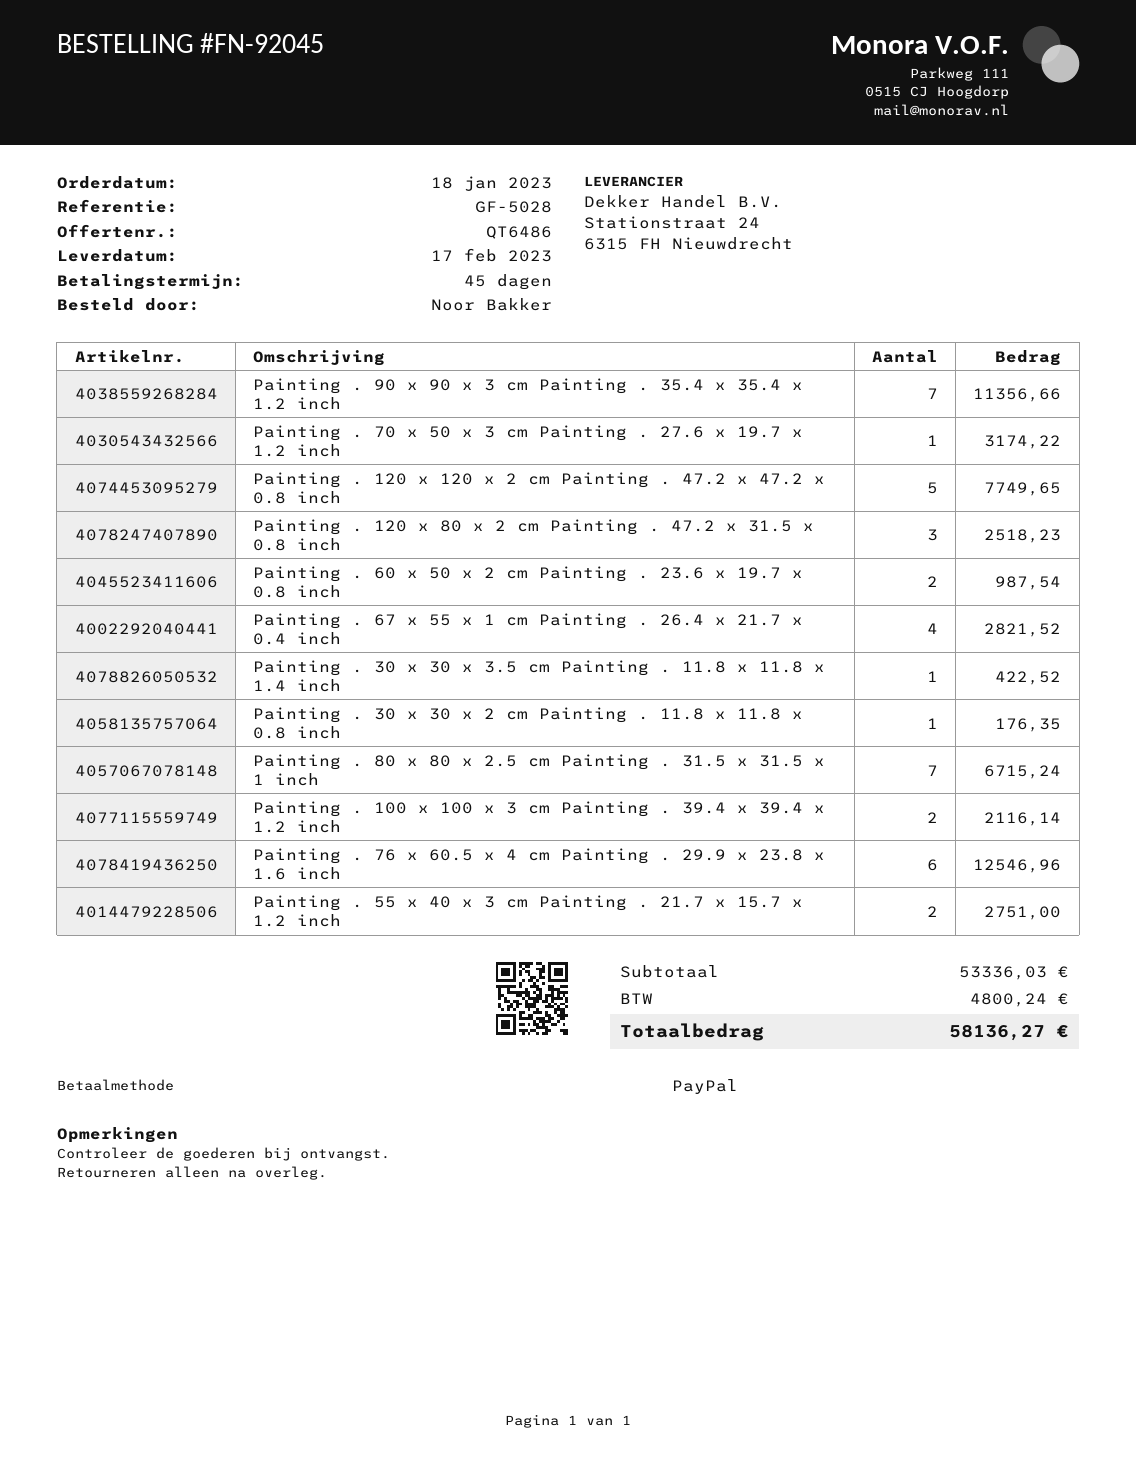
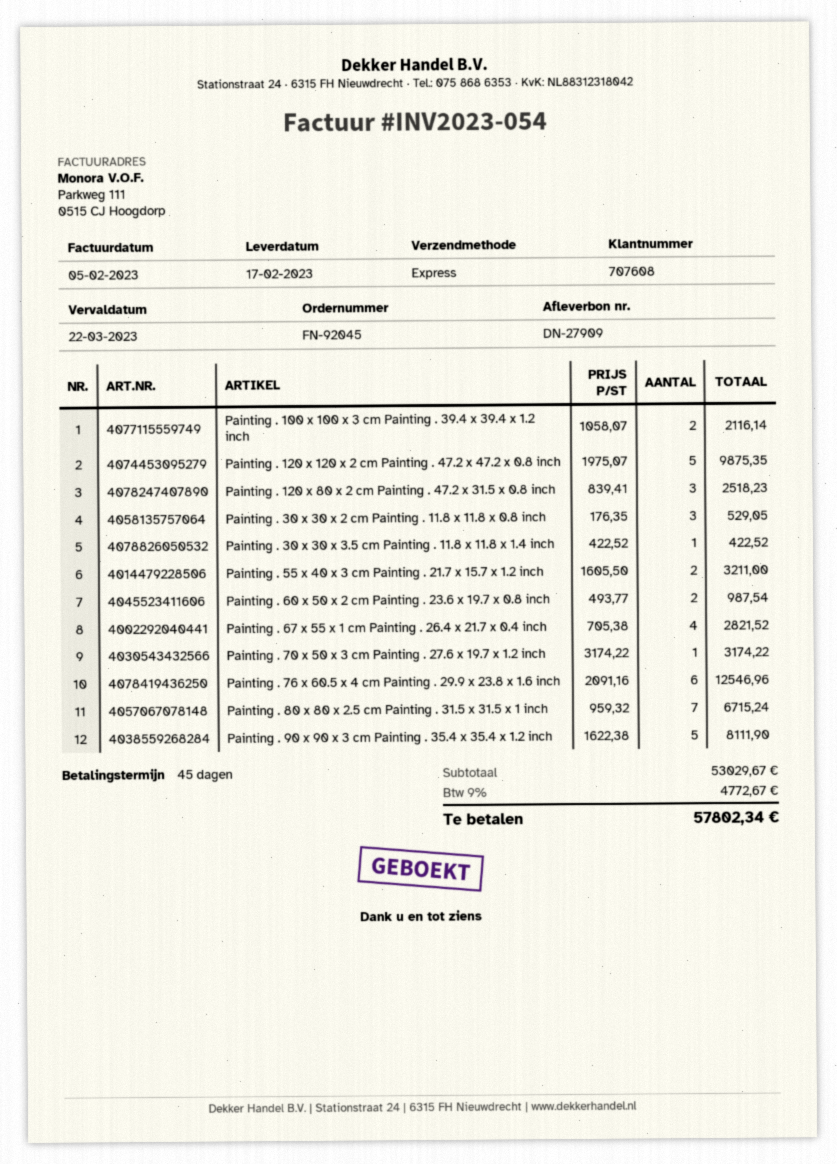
Painting . 90 x 90 x 3 cm Painting . 35.4 x 35.4 x 1.2 inch: 7 for 11356.66 -> 5 for 8111.90
Painting . 120 x 120 x 2 cm Painting . 47.2 x 47.2 x 0.8 inch: 5 for 7749.65 -> 5 for 9875.35
Painting . 30 x 30 x 2 cm Painting . 11.8 x 11.8 x 0.8 inch: 1 for 176.35 -> 3 for 529.05
Painting . 55 x 40 x 3 cm Painting . 21.7 x 15.7 x 1.2 inch: 2 for 2751.00 -> 2 for 3211.00
subtotal: 53336.03 -> 53029.67
tax: 4800.24 -> 4772.67
total: 58136.27 -> 57802.34

